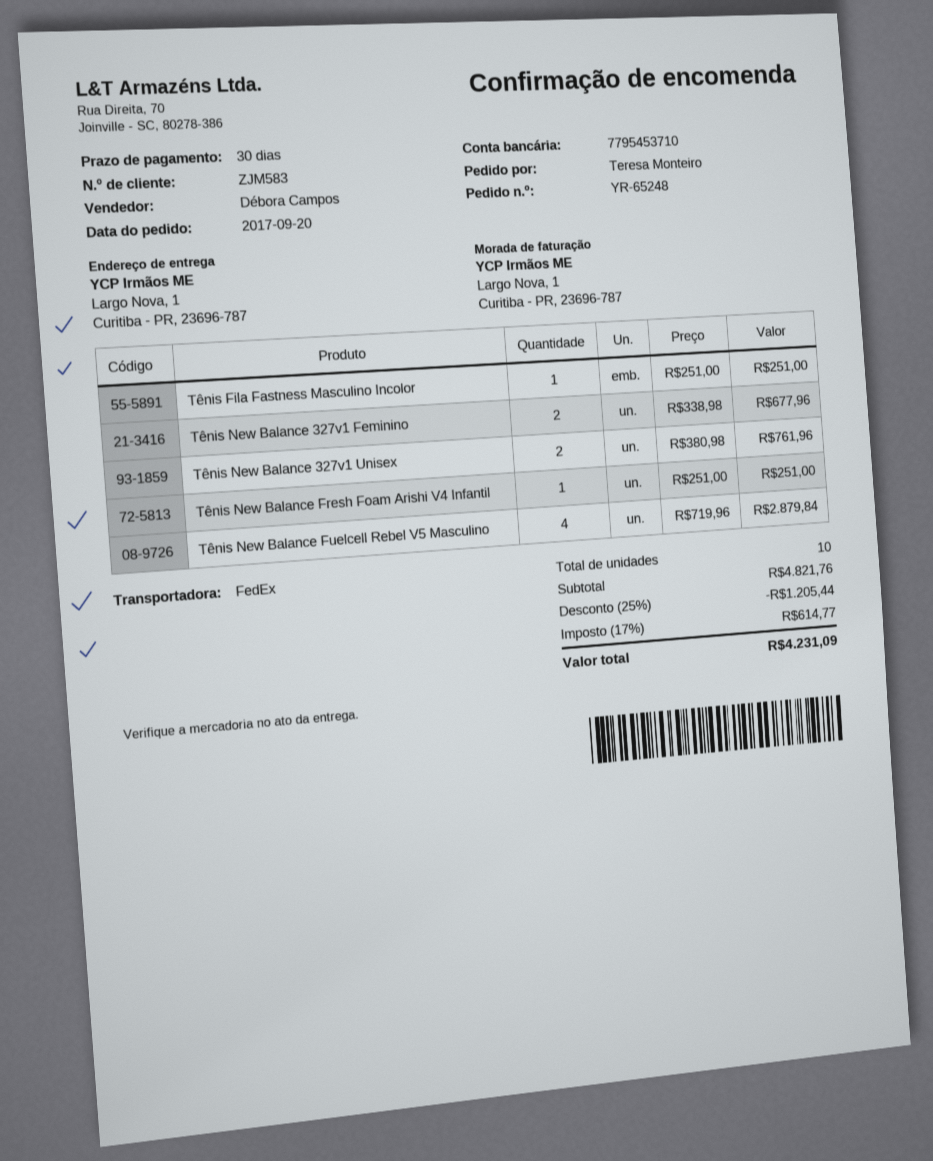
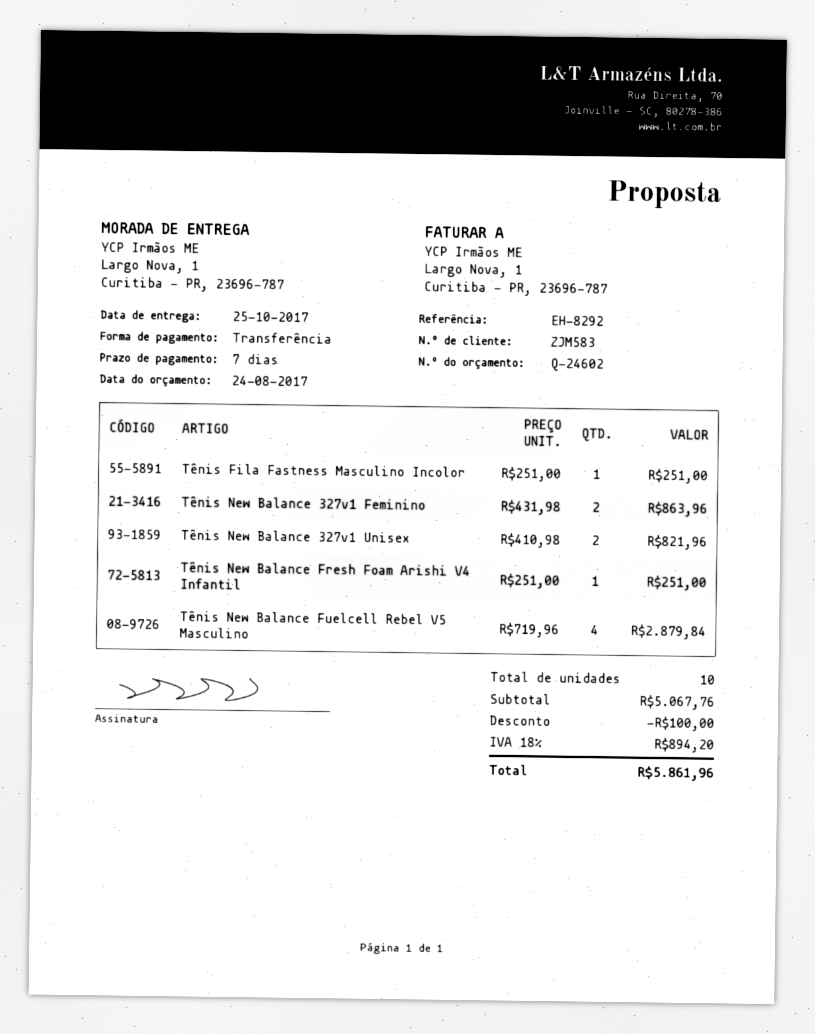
payment terms: 30 days -> 7 days
Tênis New Balance 327v1 Feminino: 2 x 338.98 = 677.96 -> 2 x 431.98 = 863.96
Tênis New Balance 327v1 Unisex: 2 x 380.98 = 761.96 -> 2 x 410.98 = 821.96
subtotal: 4821.76 -> 5067.76
discount: 1205.44 -> 100.00
tax: 17% = 614.77 -> 18% = 894.20
total: 4231.09 -> 5861.96

